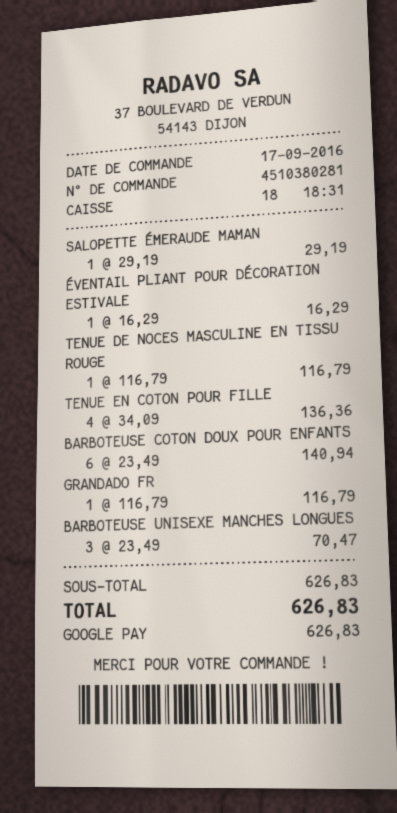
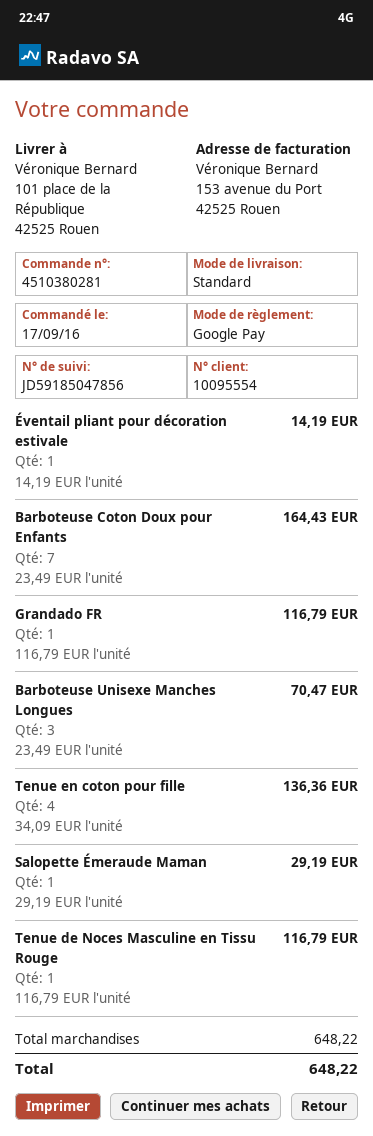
ÉVENTAIL PLIANT POUR DÉCORATION ESTIVALE: 1 x 16.29 = 16.29 -> 1 x 14.19 = 14.19
BARBOTEUSE COTON DOUX POUR ENFANTS: 6 x 23.49 = 140.94 -> 7 x 23.49 = 164.43
subtotal: 626.83 -> 648.22
total: 626.83 -> 648.22

